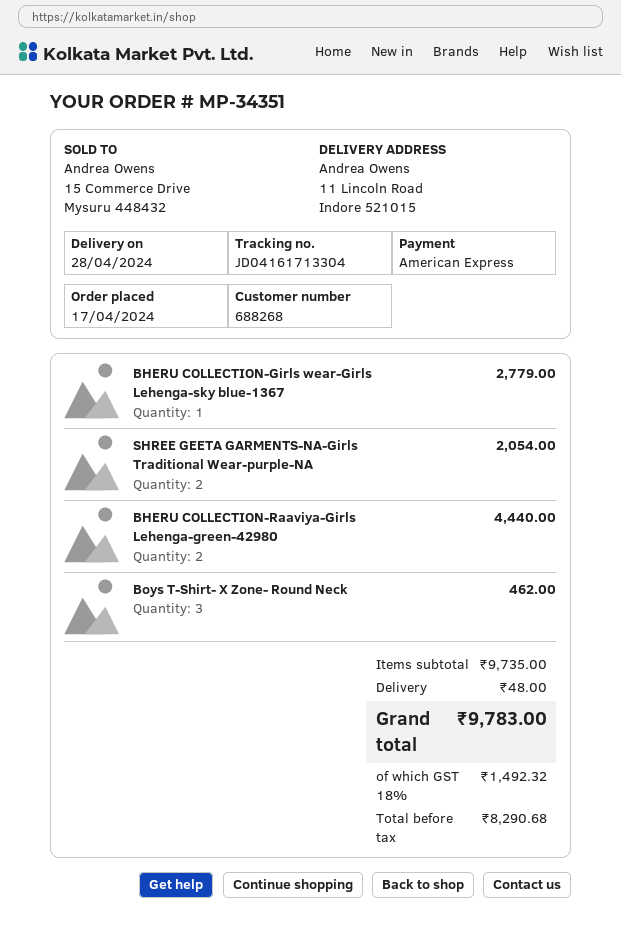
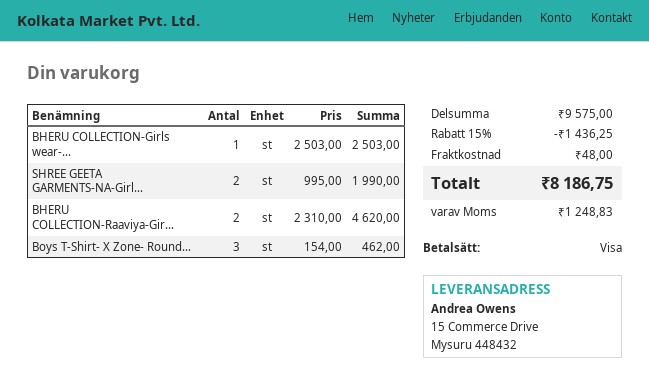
payment method: American Express -> Visa
ship to: 11 Lincoln Road, Indore 521015 -> 15 Commerce Drive, Mysuru 448432
BHERU COLLECTION-Girls wear-Girls Lehenga-sky blue-1367: 1 for 2779.00 -> 1 for 2503.00
SHREE GEETA GARMENTS-NA-Girls Traditional Wear-purple-NA: 2 for 2054.00 -> 2 for 1990.00
BHERU COLLECTION-Raaviya-Girls Lehenga-green-42980: 2 for 4440.00 -> 2 for 4620.00
subtotal: 9735.00 -> 9575.00
discount: none -> 15% = 1436.25
tax: 1492.32 -> 1248.83
total: 9783.00 -> 8186.75

